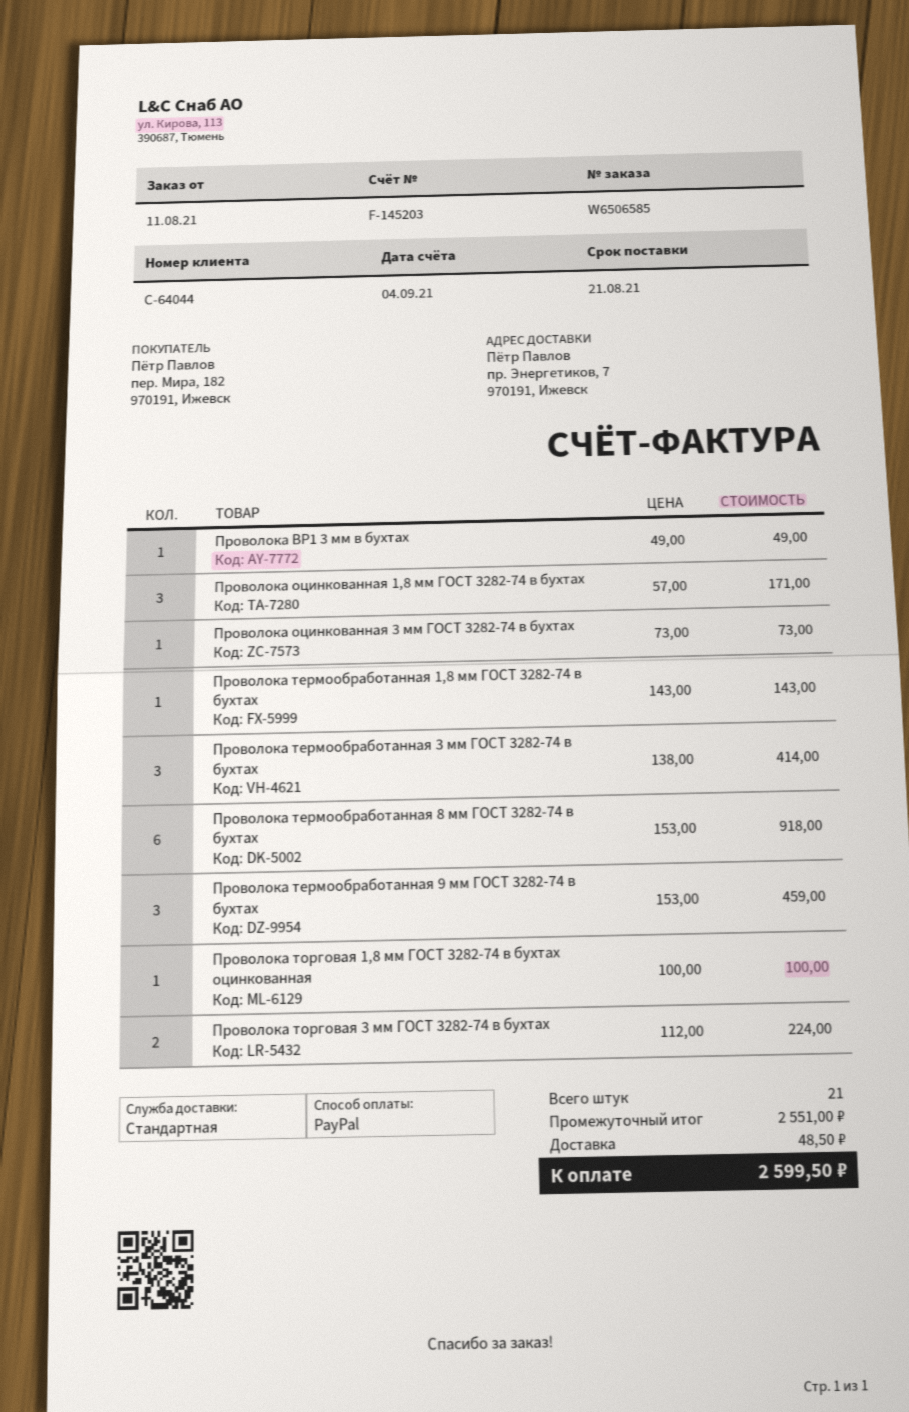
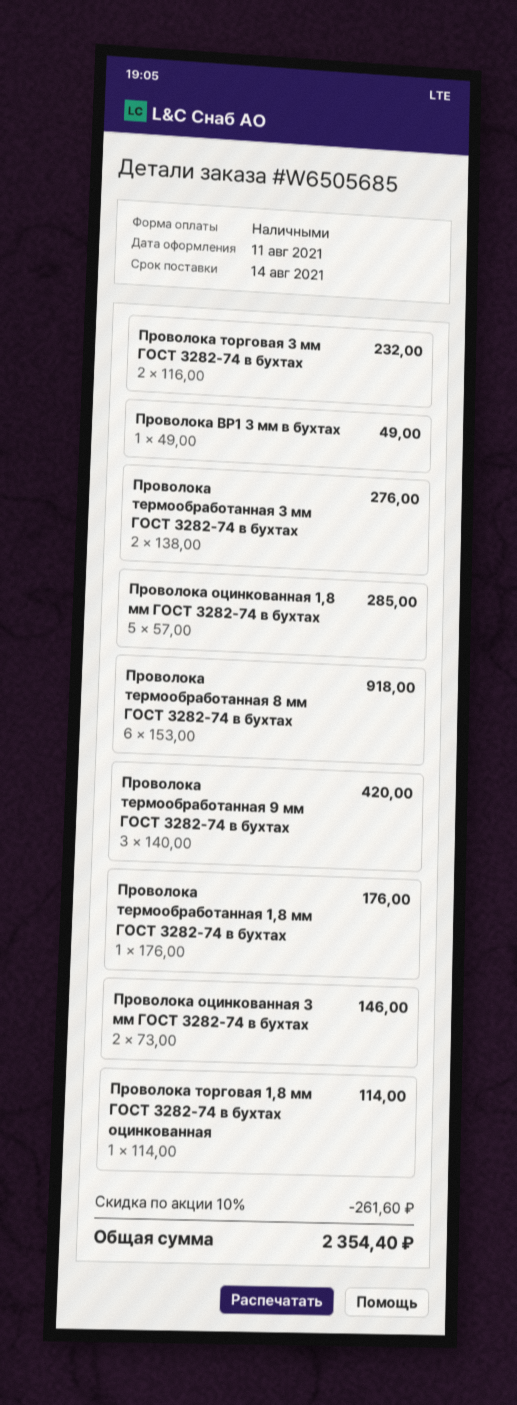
order number: W6506585 -> W6505685
delivery date: 2021-08-21 -> 2021-08-14
payment method: PayPal -> cash
Проволока оцинкованная 1,8 мм ГОСТ 3282-74 в бухтах: 3 x 57.00 = 171.00 -> 5 x 57.00 = 285.00
Проволока оцинкованная 3 мм ГОСТ 3282-74 в бухтах: 1 x 73.00 = 73.00 -> 2 x 73.00 = 146.00
Проволока термообработанная 1,8 мм ГОСТ 3282-74 в бухтах: 1 x 143.00 = 143.00 -> 1 x 176.00 = 176.00
Проволока термообработанная 3 мм ГОСТ 3282-74 в бухтах: 3 x 138.00 = 414.00 -> 2 x 138.00 = 276.00
Проволока термообработанная 9 мм ГОСТ 3282-74 в бухтах: 3 x 153.00 = 459.00 -> 3 x 140.00 = 420.00
Проволока торговая 1,8 мм ГОСТ 3282-74 в бухтах оцинкованная: 1 x 100.00 = 100.00 -> 1 x 114.00 = 114.00
Проволока торговая 3 мм ГОСТ 3282-74 в бухтах: 2 x 112.00 = 224.00 -> 2 x 116.00 = 232.00
discount: none -> 10% = 261.60
shipping: 48.50 -> none
total: 2599.50 -> 2354.40

